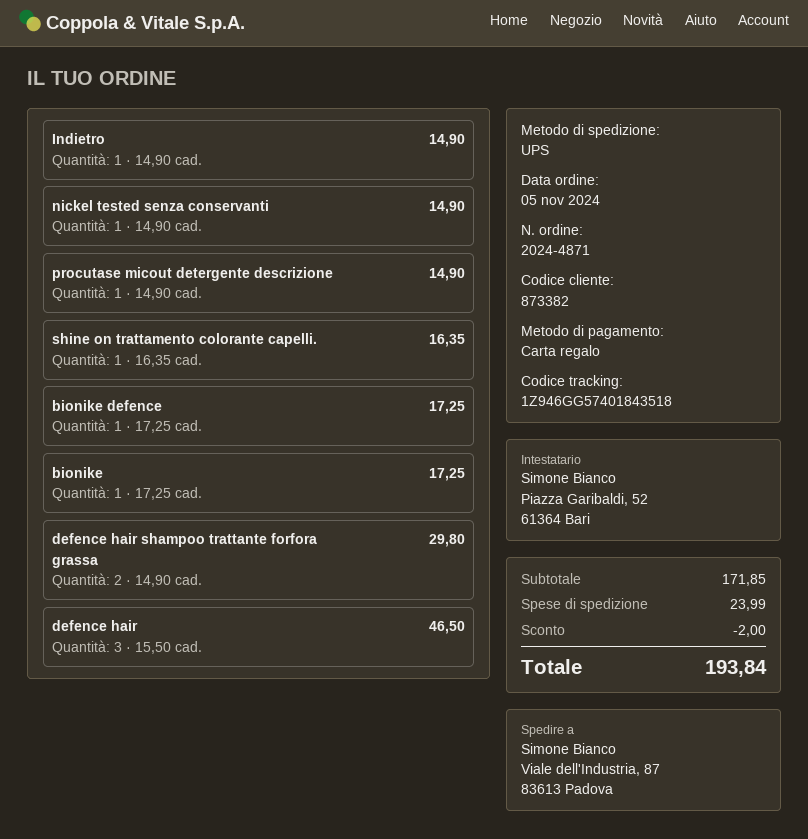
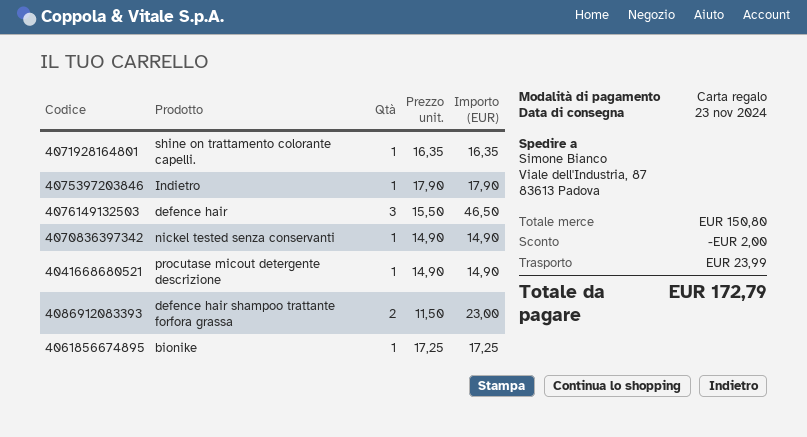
Indietro: 1 x 14.90 = 14.90 -> 1 x 17.90 = 17.90
bionike defence: 1 x 17.25 = 17.25 -> none
defence hair shampoo trattante forfora grassa: 2 x 14.90 = 29.80 -> 2 x 11.50 = 23.00
subtotal: 171.85 -> 150.80
total: 193.84 -> 172.79

